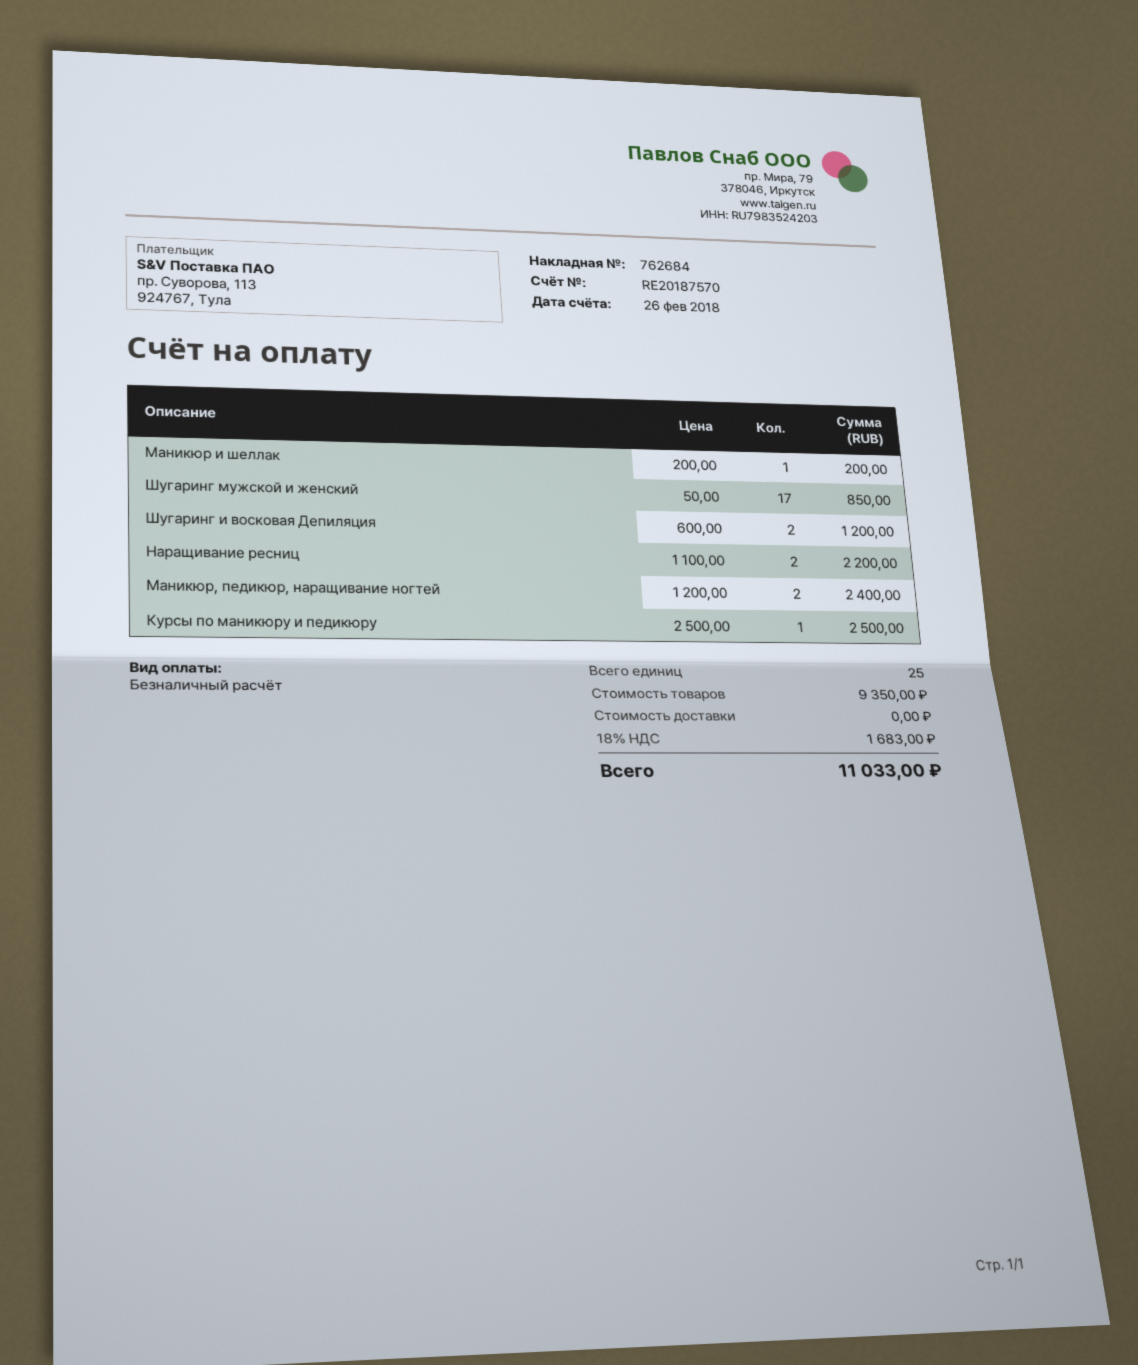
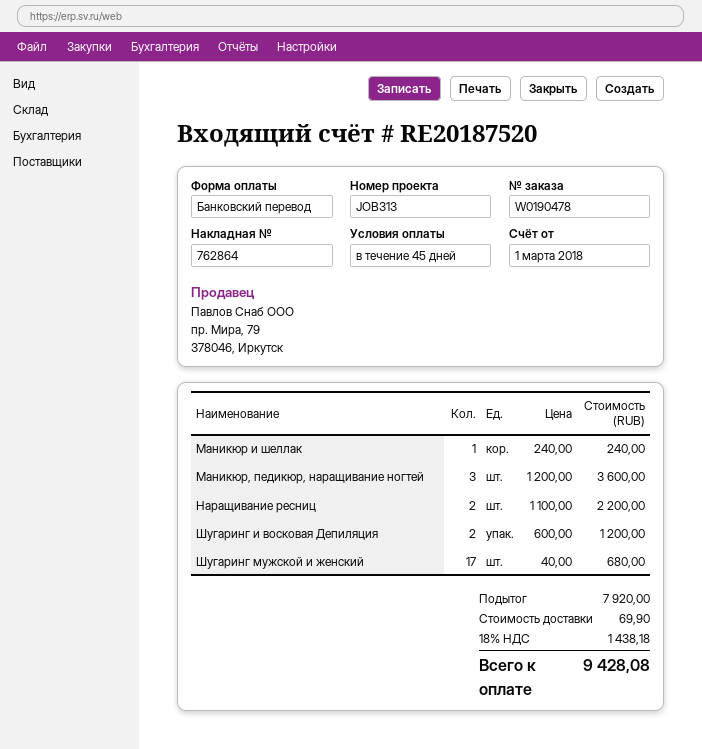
delivery note number: 762684 -> 762864
invoice number: RE20187570 -> RE20187520
invoice date: 2018-02-26 -> 2018-03-01
Маникюр и шеллак: 1 x 200.00 = 200.00 -> 1 x 240.00 = 240.00
Шугаринг мужской и женский: 17 x 50.00 = 850.00 -> 17 x 40.00 = 680.00
Маникюр, педикюр, наращивание ногтей: 2 x 1200.00 = 2400.00 -> 3 x 1200.00 = 3600.00
Курсы по маникюру и педикюру: 1 x 2500.00 = 2500.00 -> none
subtotal: 9350.00 -> 7920.00
shipping: 0.00 -> 69.90
tax: 18% = 1683.00 -> 18% = 1438.18
total: 11033.00 -> 9428.08

